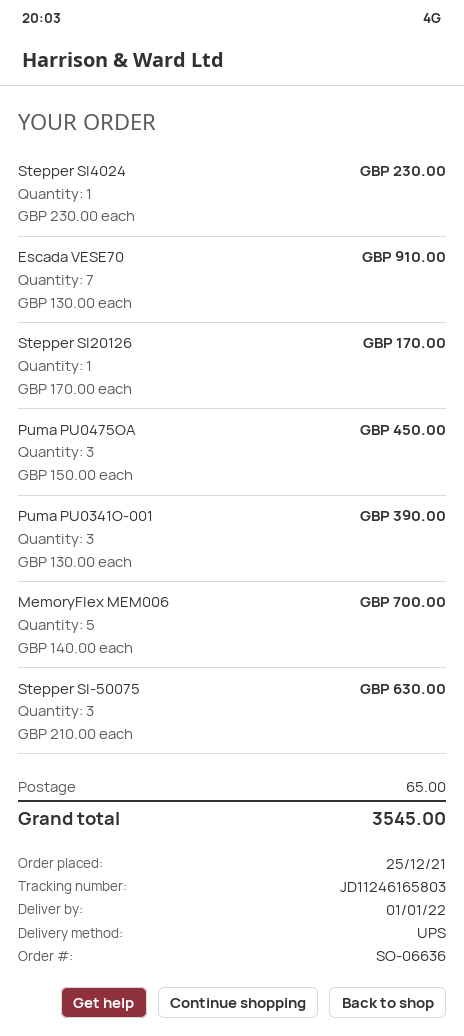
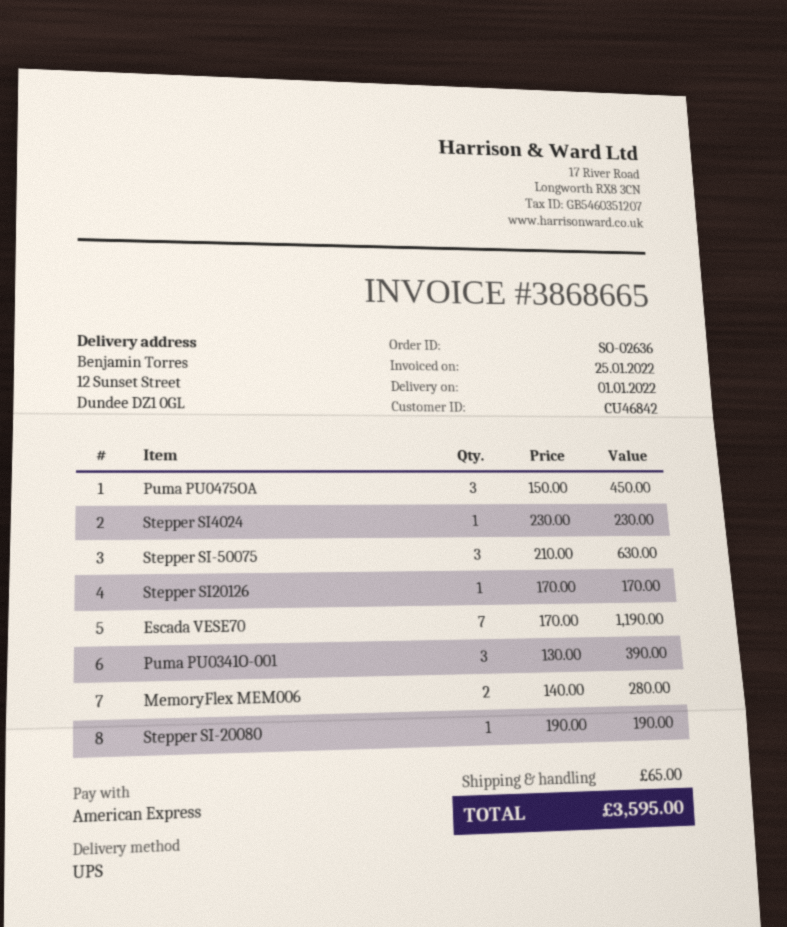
order number: SO-06636 -> SO-02636
Escada VESE70: 7 x 130.00 = 910.00 -> 7 x 170.00 = 1190.00
MemoryFlex MEM006: 5 x 140.00 = 700.00 -> 2 x 140.00 = 280.00
Stepper SI-20080: none -> 1 x 190.00 = 190.00
total: 3545.00 -> 3595.00

